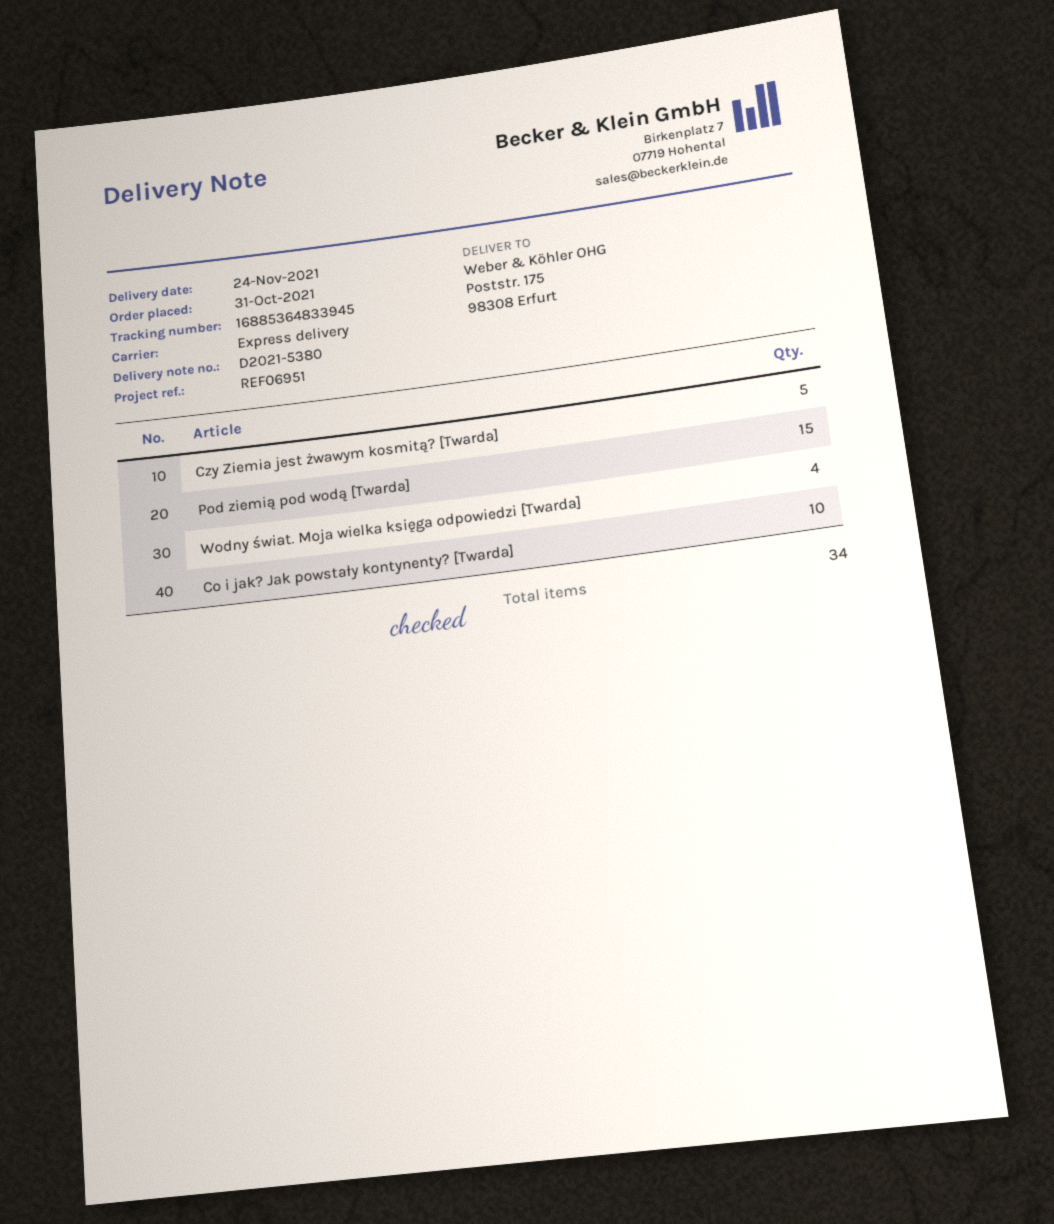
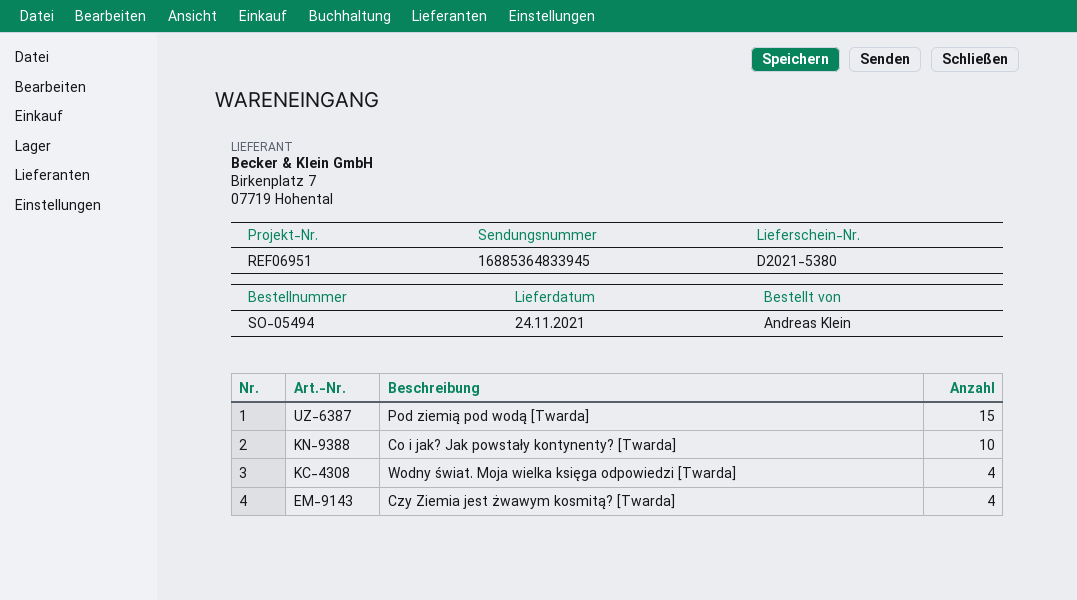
Czy Ziemia jest żwawym kosmitą? [Twarda]: 5 -> 4

